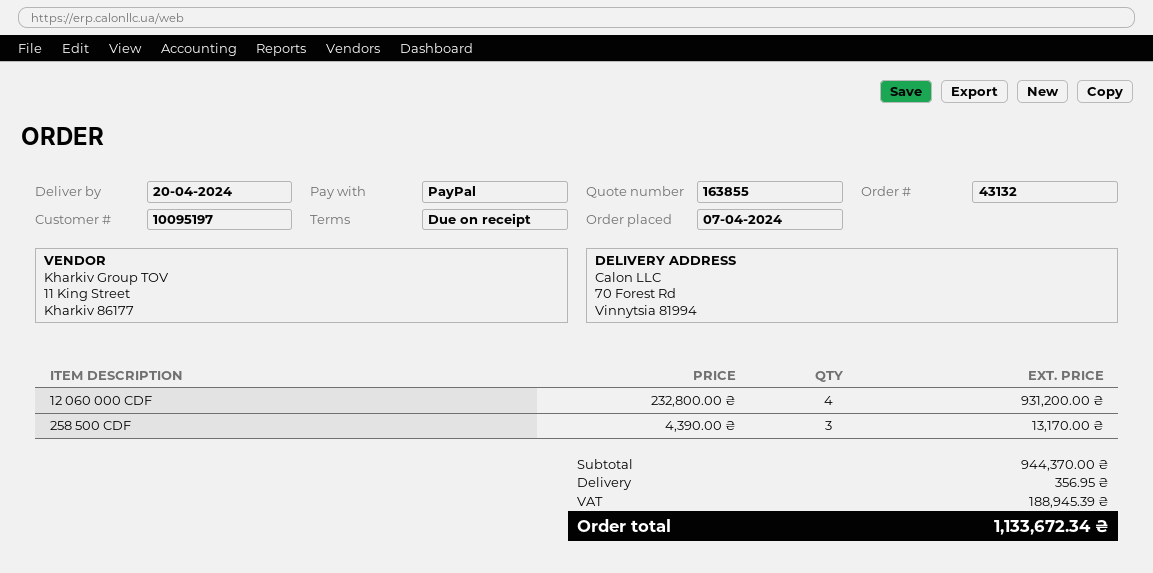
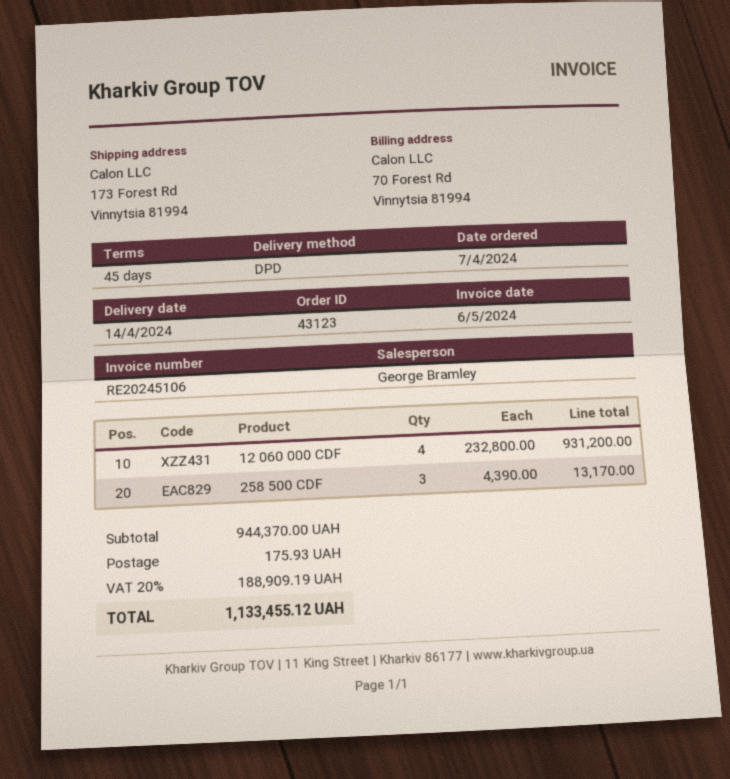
order number: 43132 -> 43123
delivery date: 2024-04-20 -> 2024-04-14
payment terms: on receipt -> 45 days
ship to: 70 Forest Rd, Vinnytsia 81994 -> 173 Forest Rd, Vinnytsia 81994
shipping: 356.95 -> 175.93
tax: 188945.39 -> 188909.19
total: 1133672.34 -> 1133455.12

